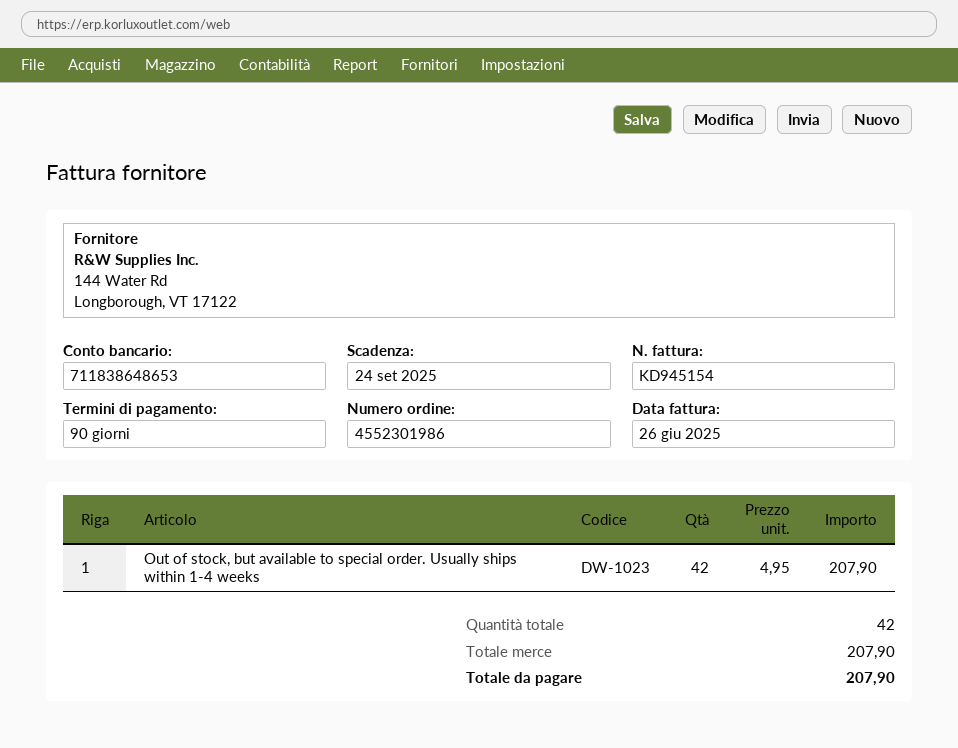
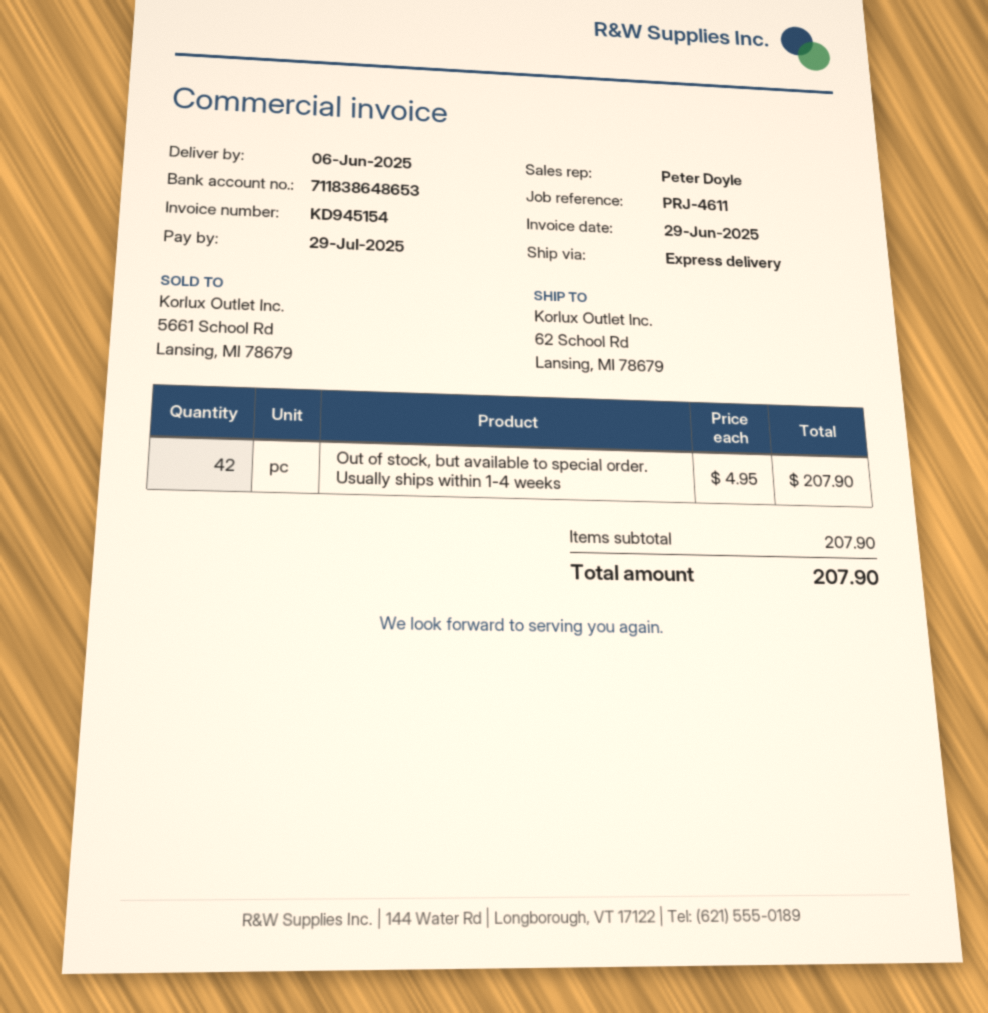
invoice date: 2025-06-26 -> 2025-06-29
due date: 2025-09-24 -> 2025-07-29

